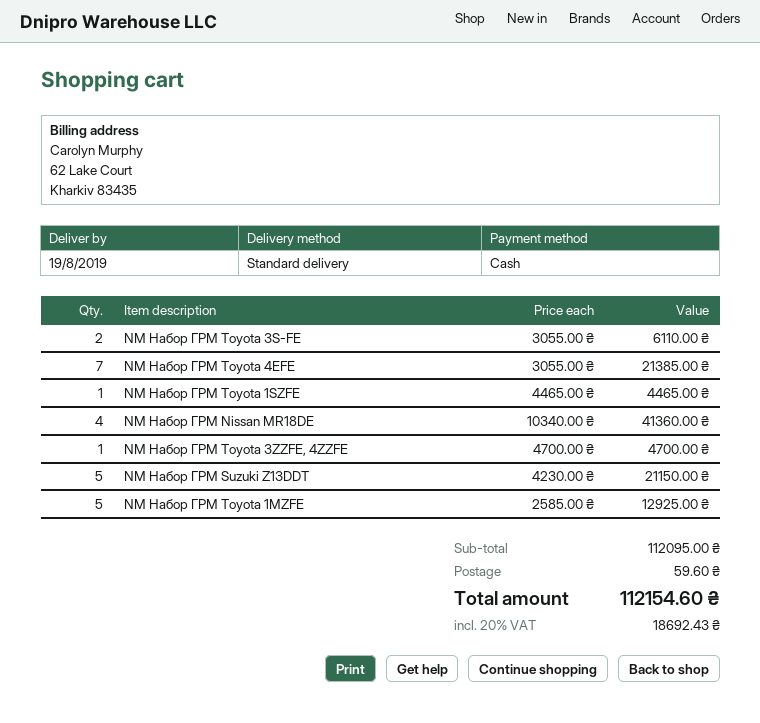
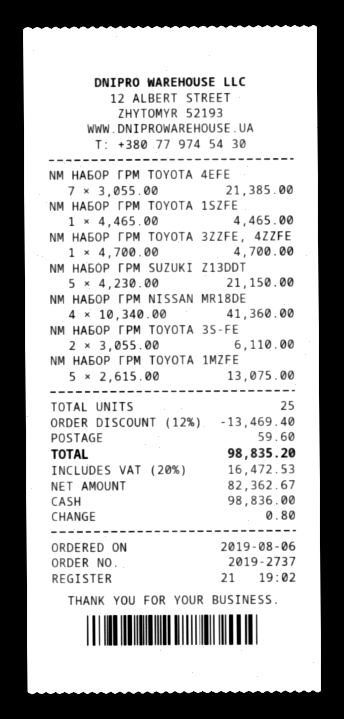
NM Набор ГРМ Toyota 1MZFE: 5 x 2585.00 = 12925.00 -> 5 x 2615.00 = 13075.00
discount: none -> 12% = 13469.40
tax: 20% = 18692.43 -> 20% = 16472.53
total: 112154.60 -> 98835.20

